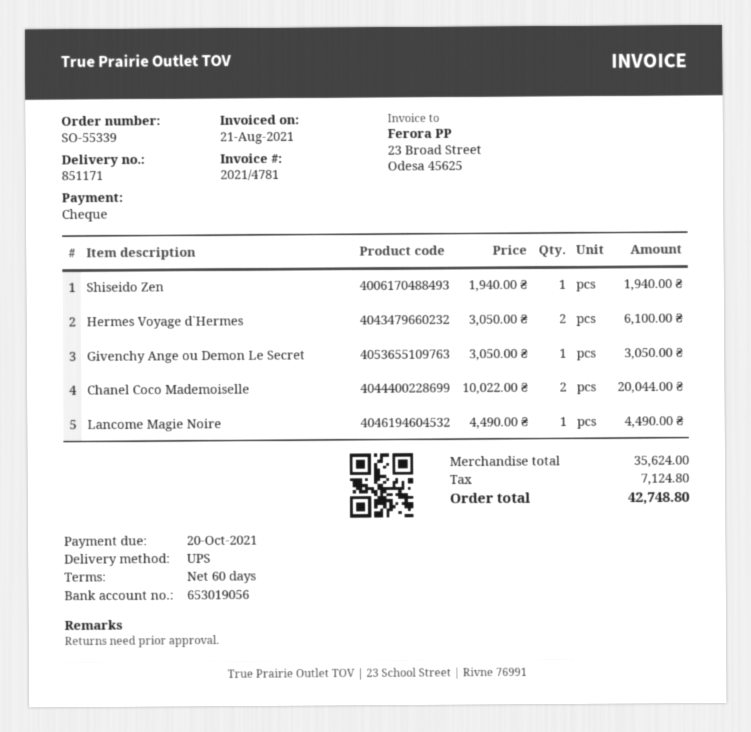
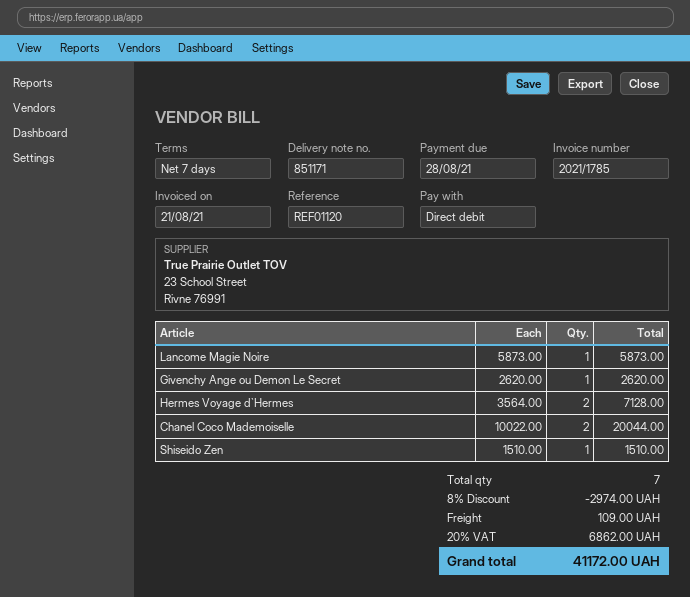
invoice number: 2021/4781 -> 2021/1785
payment terms: 60 days -> 7 days
due date: 2021-10-20 -> 2021-08-28
payment method: cheque -> direct debit
Shiseido Zen: 1 x 1940.00 = 1940.00 -> 1 x 1510.00 = 1510.00
Hermes Voyage d`Hermes: 2 x 3050.00 = 6100.00 -> 2 x 3564.00 = 7128.00
Givenchy Ange ou Demon Le Secret: 1 x 3050.00 = 3050.00 -> 1 x 2620.00 = 2620.00
Lancome Magie Noire: 1 x 4490.00 = 4490.00 -> 1 x 5873.00 = 5873.00
discount: none -> 8% = 2974.00
shipping: none -> 109.00
tax: 7124.80 -> 6862.00
total: 42748.80 -> 41172.00

